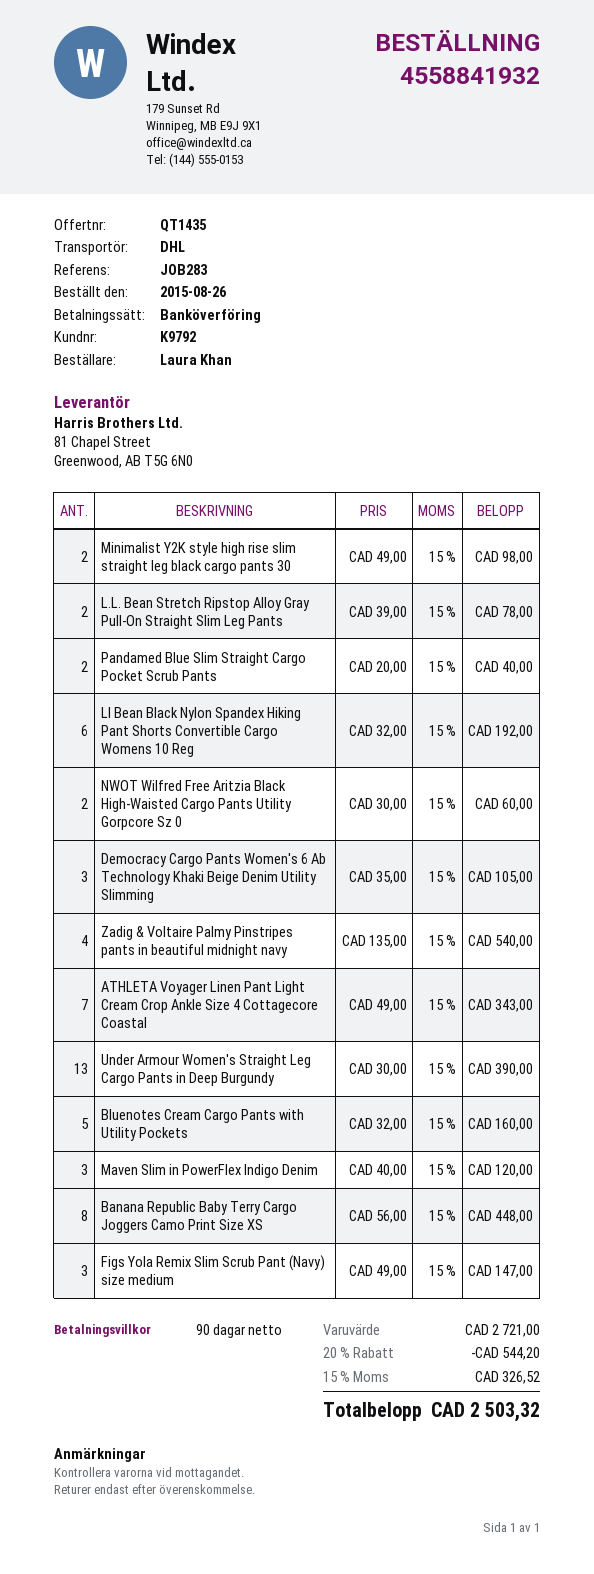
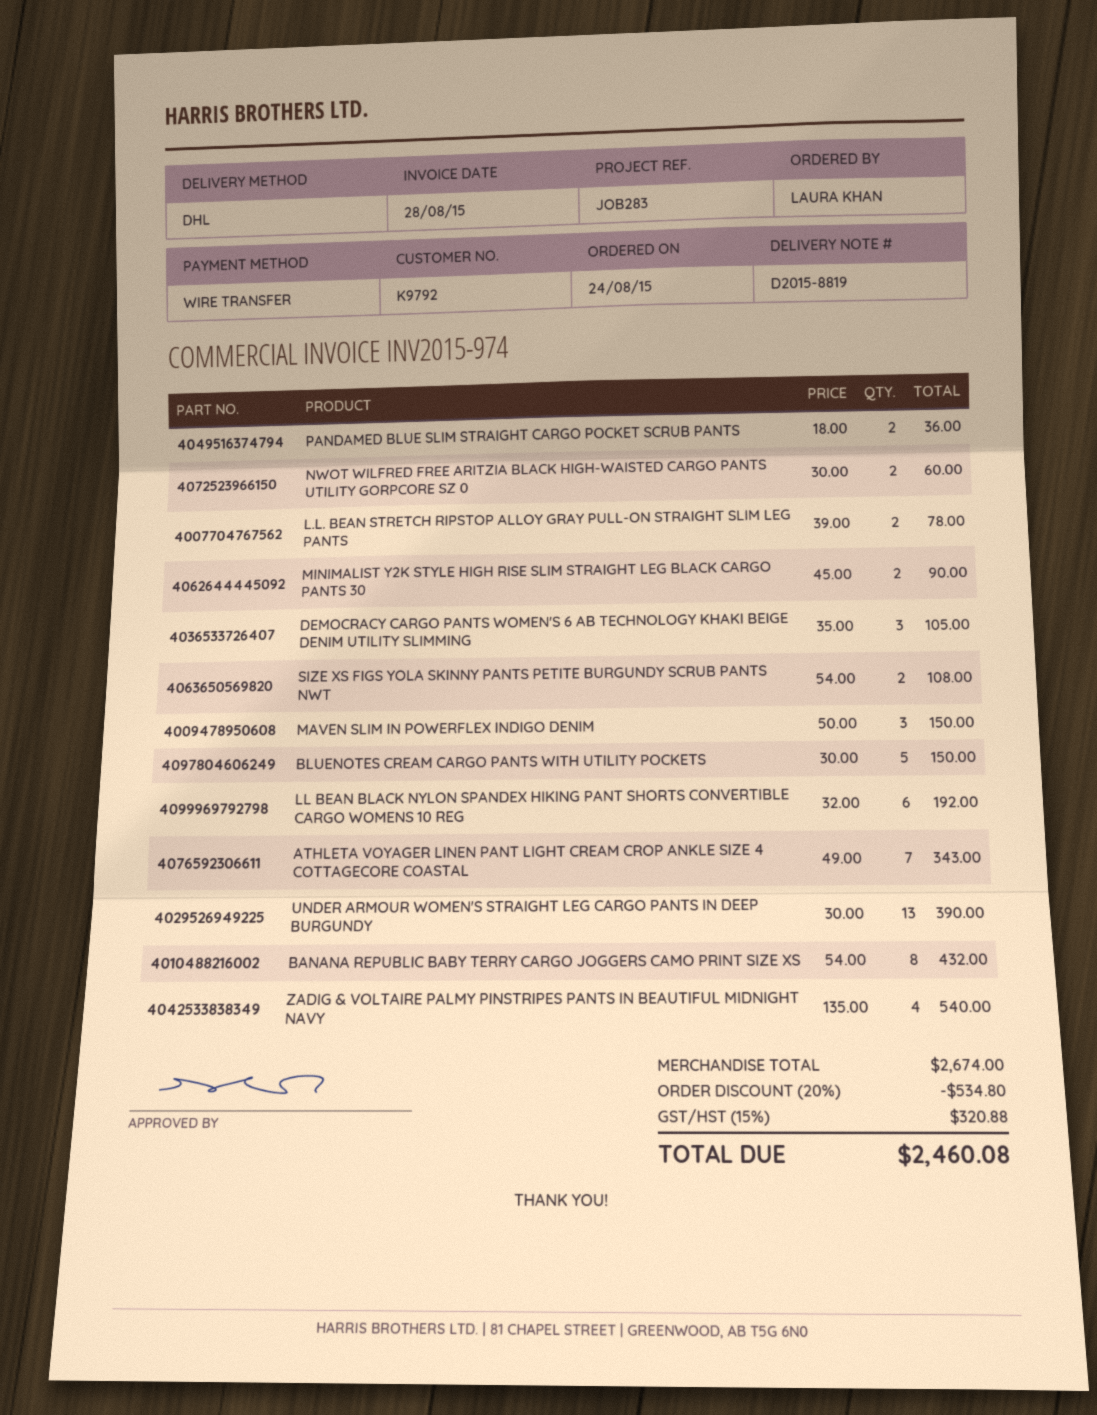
order date: 2015-08-26 -> 2015-08-24
Minimalist Y2K style high rise slim straight leg black cargo pants 30: 2 x 49.00 = 98.00 -> 2 x 45.00 = 90.00
Pandamed Blue Slim Straight Cargo Pocket Scrub Pants: 2 x 20.00 = 40.00 -> 2 x 18.00 = 36.00
Bluenotes Cream Cargo Pants with Utility Pockets: 5 x 32.00 = 160.00 -> 5 x 30.00 = 150.00
Maven Slim in PowerFlex Indigo Denim: 3 x 40.00 = 120.00 -> 3 x 50.00 = 150.00
Banana Republic Baby Terry Cargo Joggers Camo Print Size XS: 8 x 56.00 = 448.00 -> 8 x 54.00 = 432.00
Figs Yola Remix Slim Scrub Pant (Navy) size medium: 3 x 49.00 = 147.00 -> none
SIZE XS FIGS YOLA SKINNY PANTS PETITE BURGUNDY SCRUB PANTS NWT: none -> 2 x 54.00 = 108.00
subtotal: 2721.00 -> 2674.00
discount: 20% = 544.20 -> 20% = 534.80
tax: 15% = 326.52 -> 15% = 320.88
total: 2503.32 -> 2460.08

